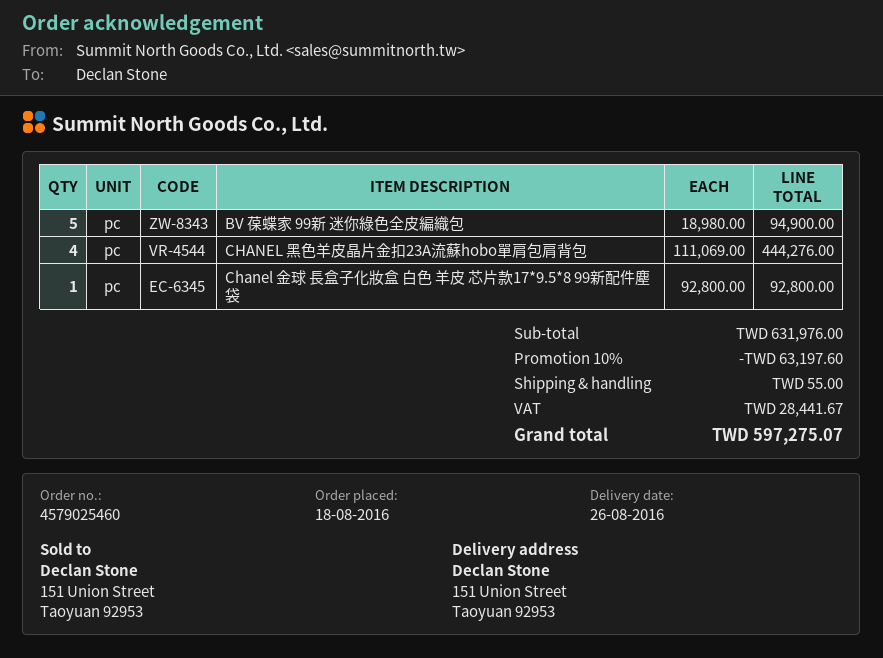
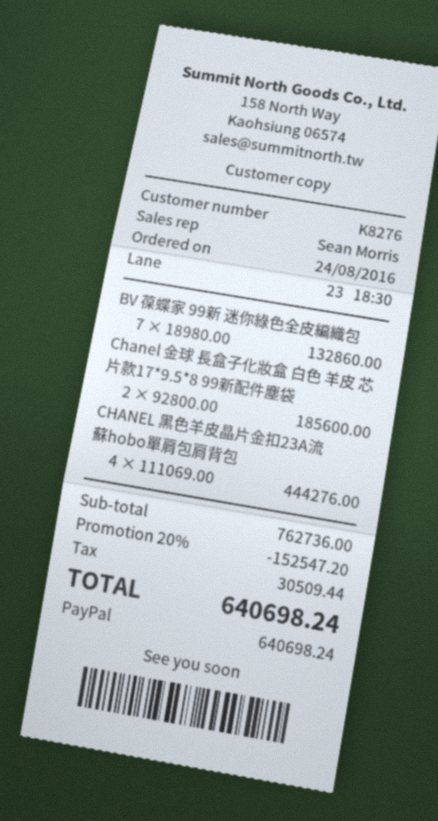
order date: 2016-08-18 -> 2016-08-24
BV 葆蝶家 99新 迷你綠色全皮編織包: 5 x 18980.00 = 94900.00 -> 7 x 18980.00 = 132860.00
Chanel 金球 長盒子化妝盒 白色 羊皮 芯片款17*9.5*8 99新配件塵袋: 1 x 92800.00 = 92800.00 -> 2 x 92800.00 = 185600.00
subtotal: 631976.00 -> 762736.00
discount: 10% = 63197.60 -> 20% = 152547.20
shipping: 55.00 -> none
tax: 28441.67 -> 30509.44
total: 597275.07 -> 640698.24

